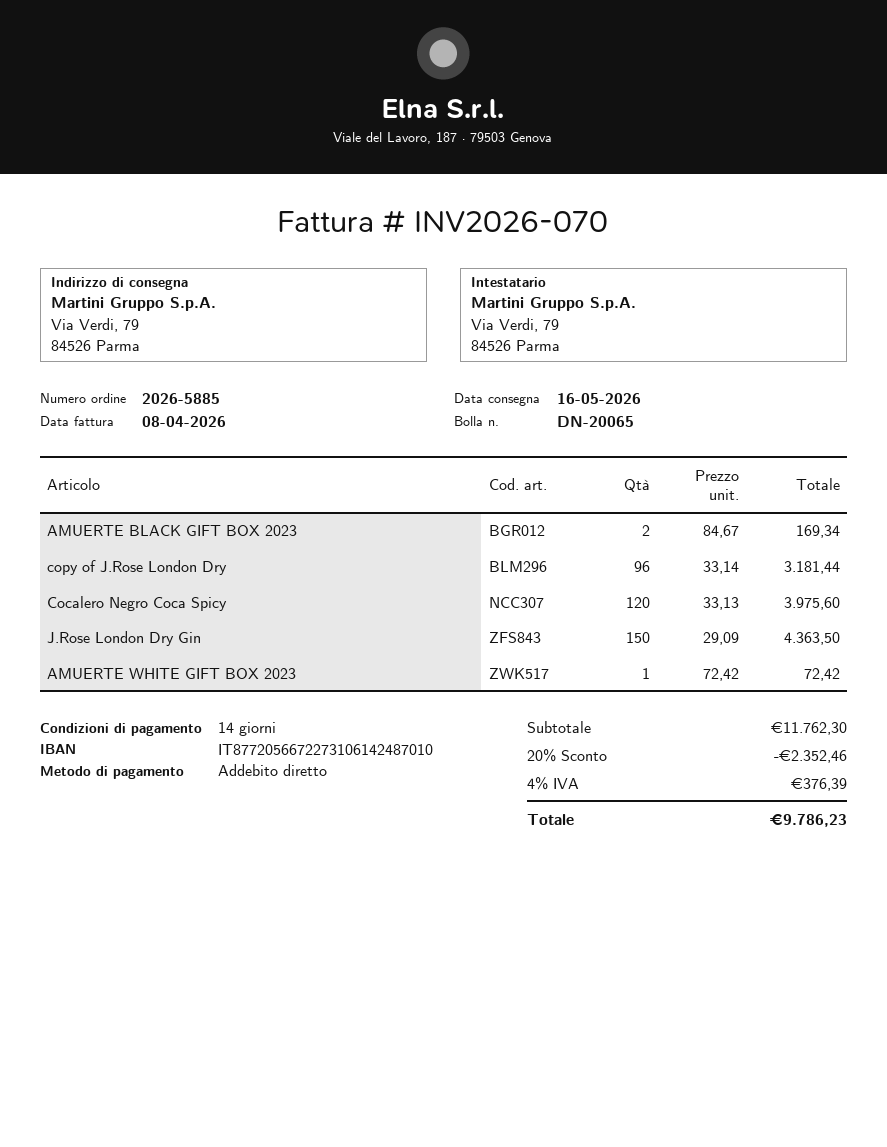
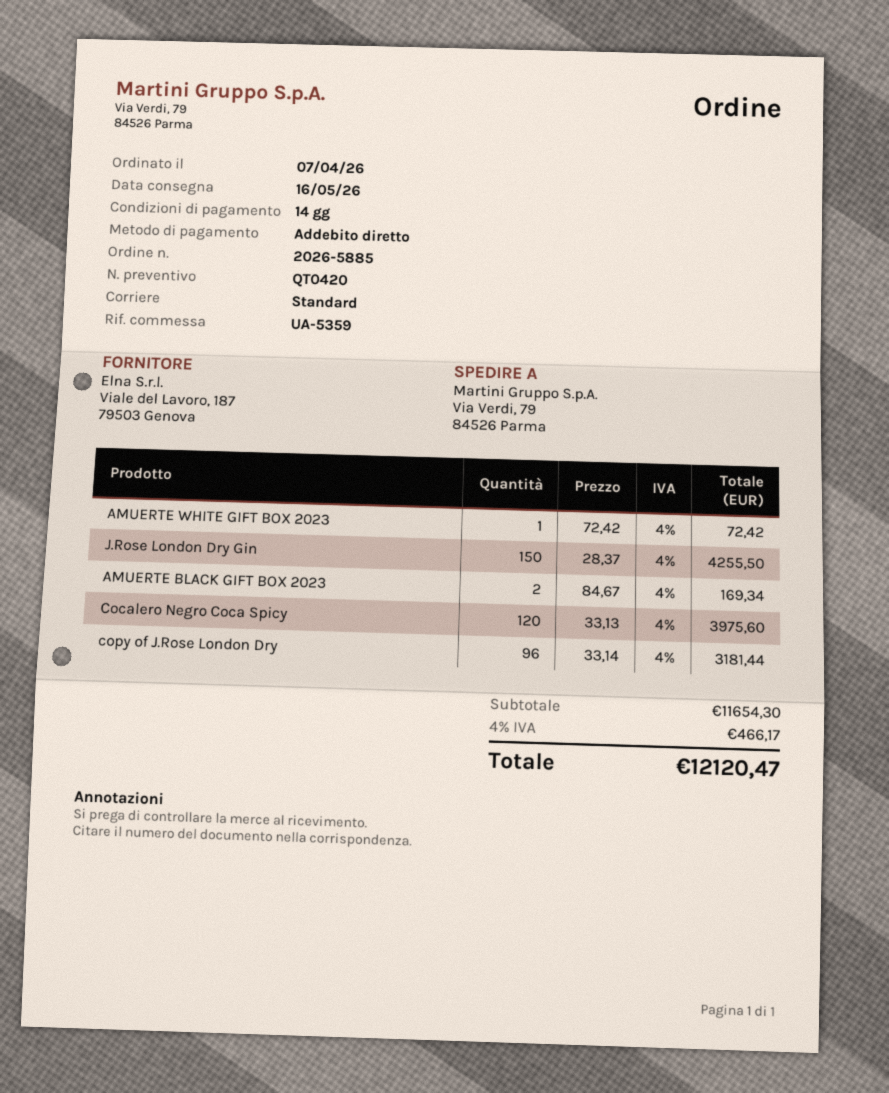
J.Rose London Dry Gin: 150 x 29.09 = 4363.50 -> 150 x 28.37 = 4255.50
subtotal: 11762.30 -> 11654.30
discount: 20% = 2352.46 -> none
tax: 4% = 376.39 -> 4% = 466.17
total: 9786.23 -> 12120.47

